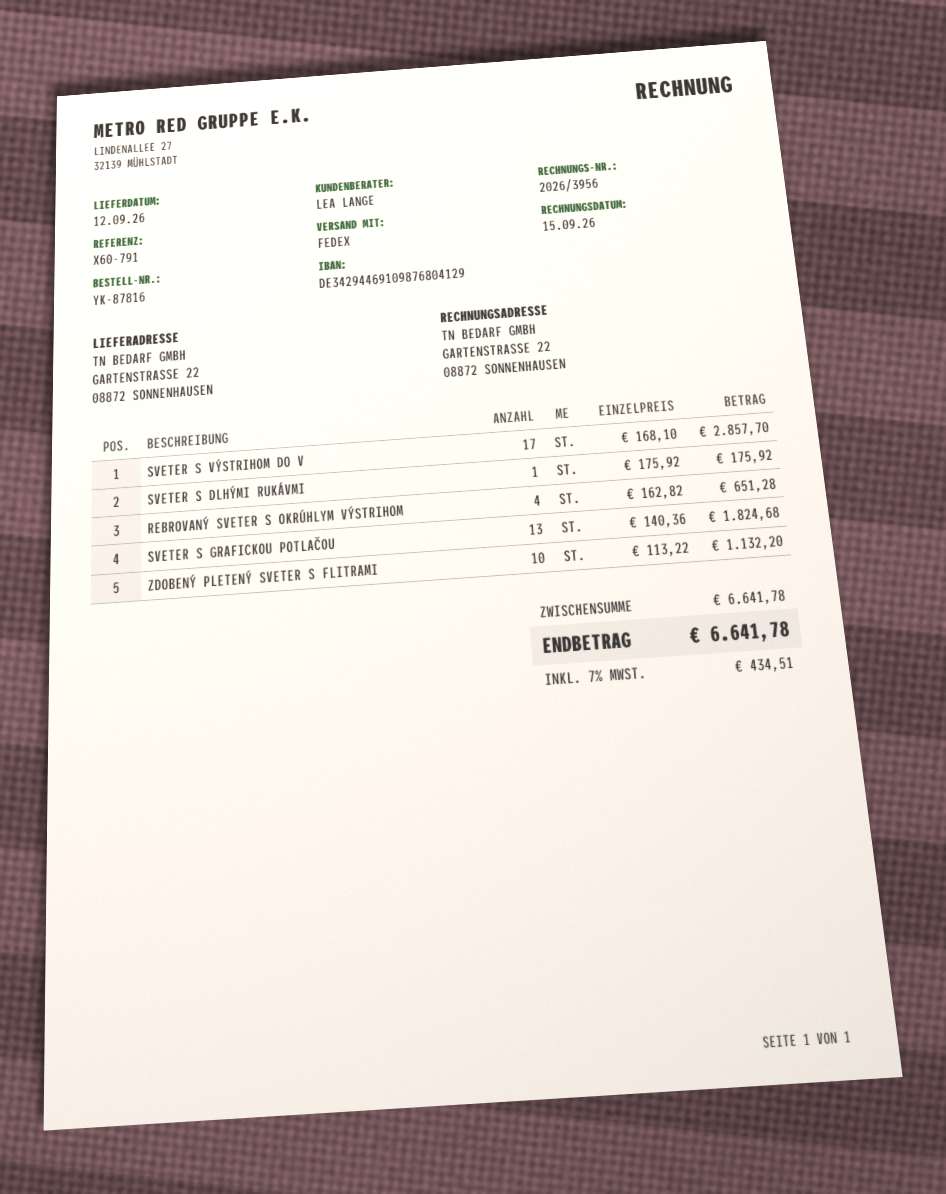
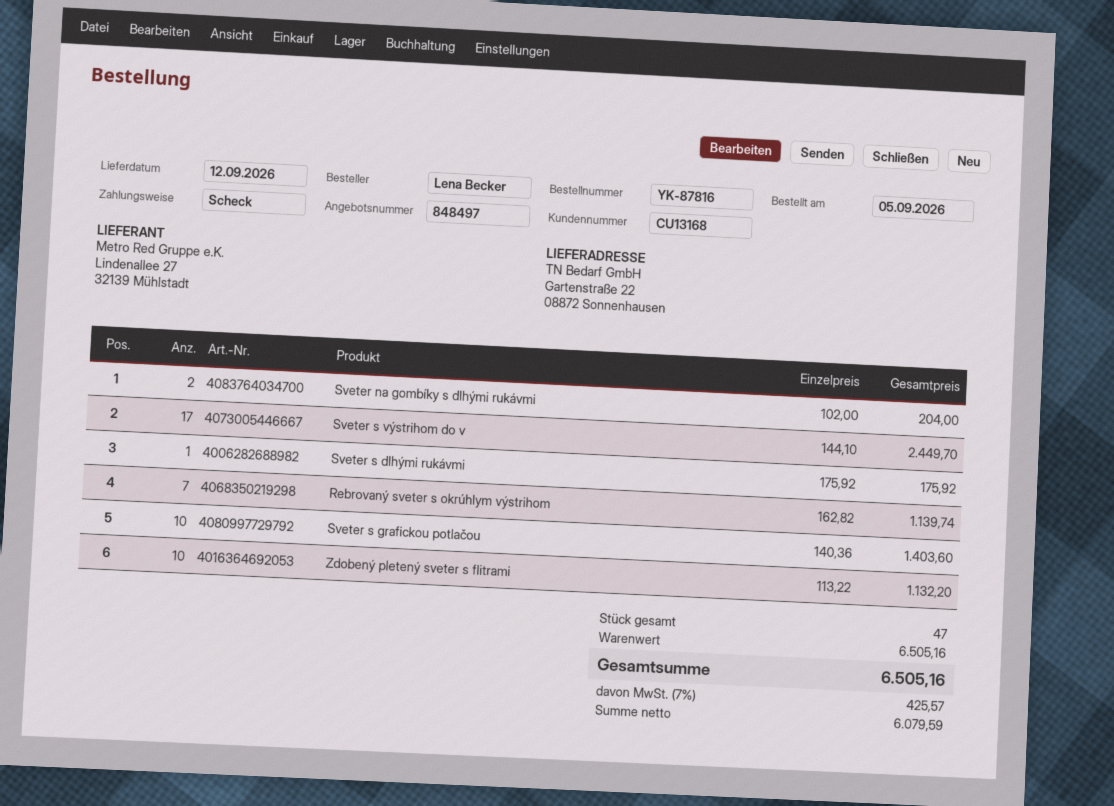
SVETER S VÝSTRIHOM DO V: 17 x 168.10 = 2857.70 -> 17 x 144.10 = 2449.70
REBROVANÝ SVETER S OKRÚHLYM VÝSTRIHOM: 4 x 162.82 = 651.28 -> 7 x 162.82 = 1139.74
SVETER S GRAFICKOU POTLAČOU: 13 x 140.36 = 1824.68 -> 10 x 140.36 = 1403.60
Sveter na gombíky s dlhými rukávmi: none -> 2 x 102.00 = 204.00
subtotal: 6641.78 -> 6505.16
tax: 7% = 434.51 -> 7% = 425.57
total: 6641.78 -> 6505.16

